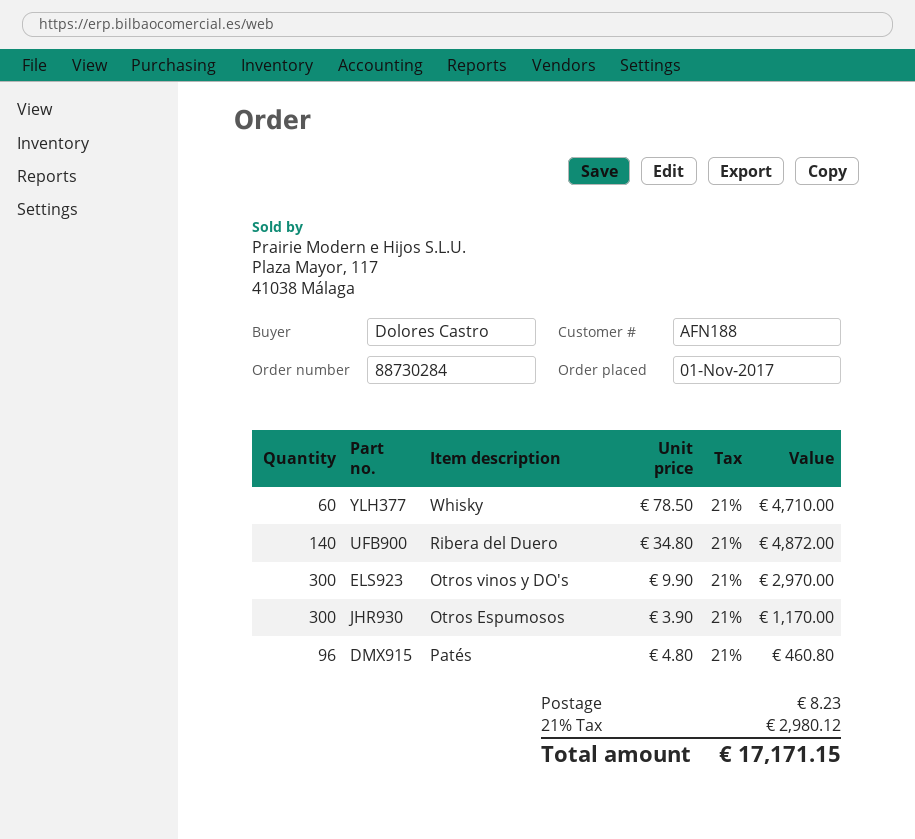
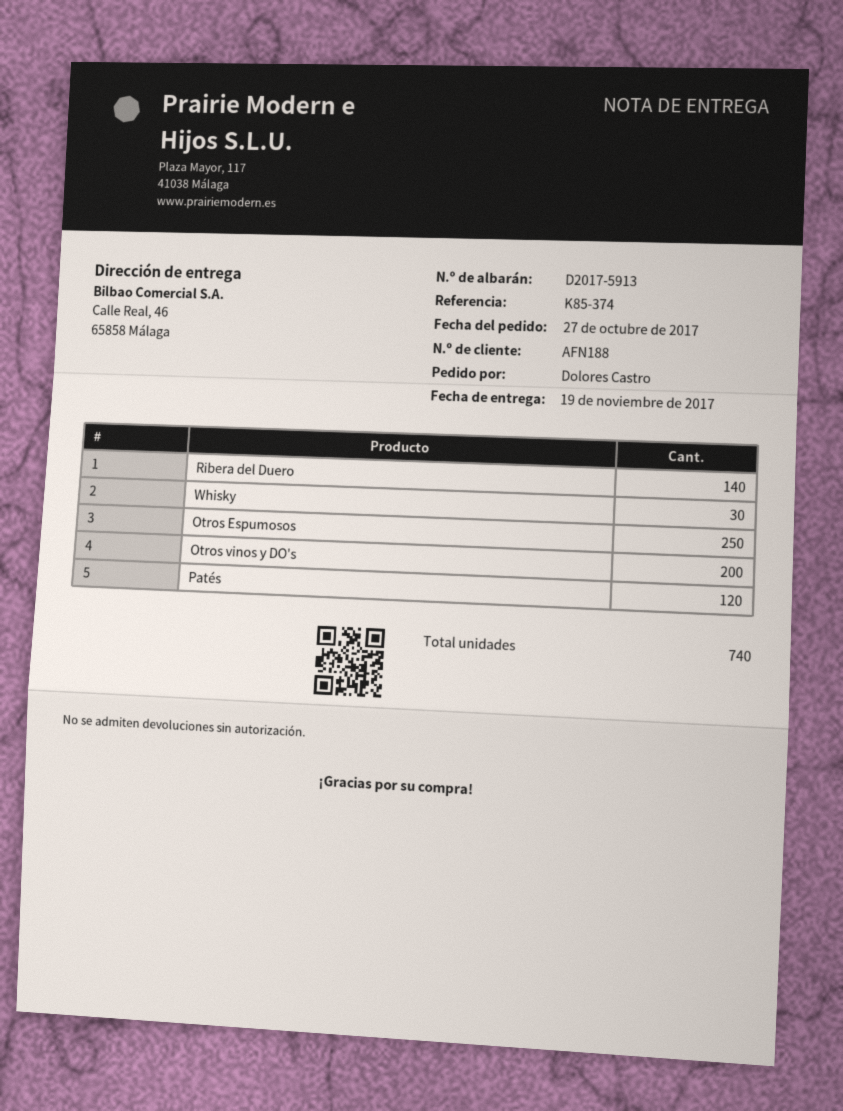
order date: 2017-11-01 -> 2017-10-27
Whisky: 60 -> 30
Otros vinos y DO's: 300 -> 200
Otros Espumosos: 300 -> 250
Patés: 96 -> 120

